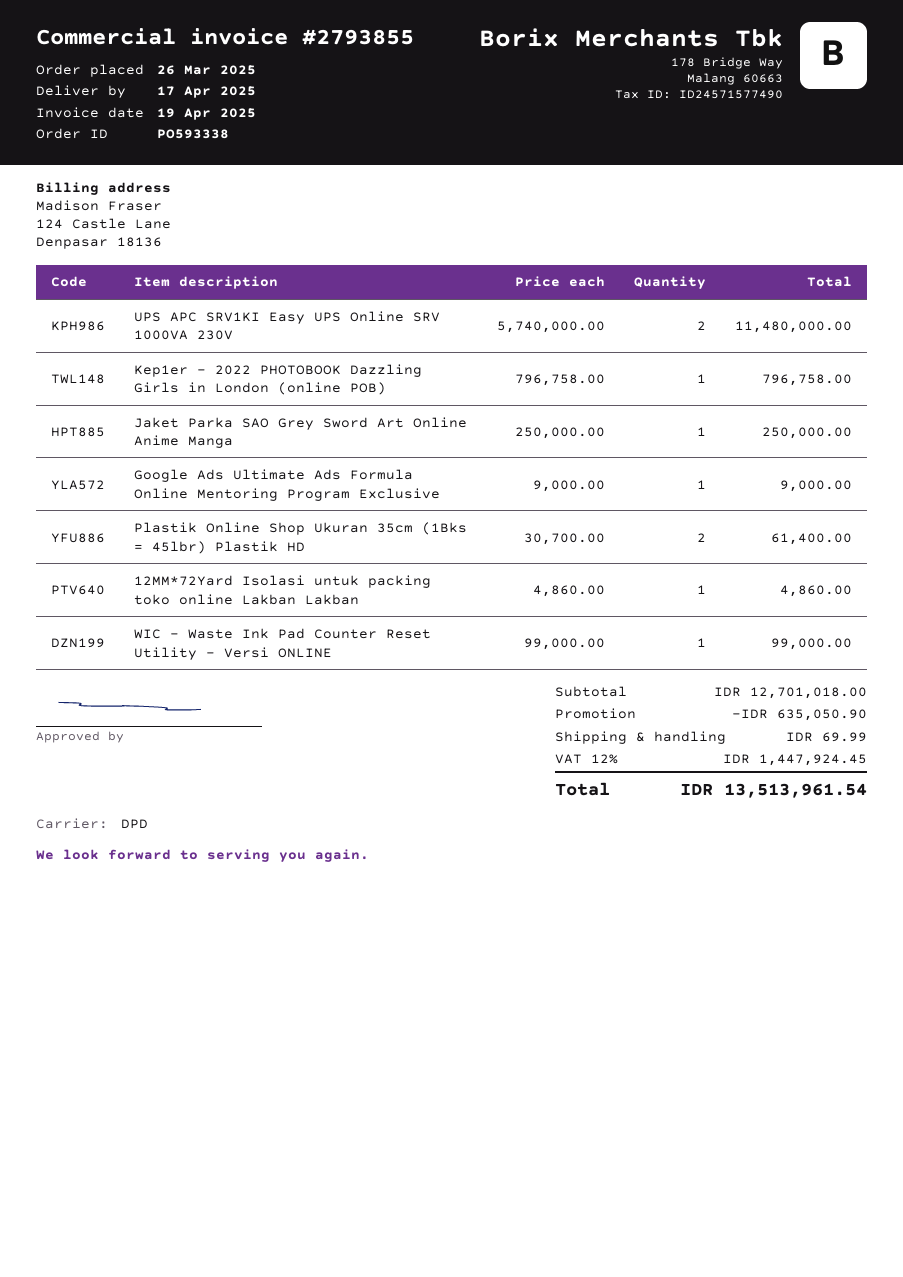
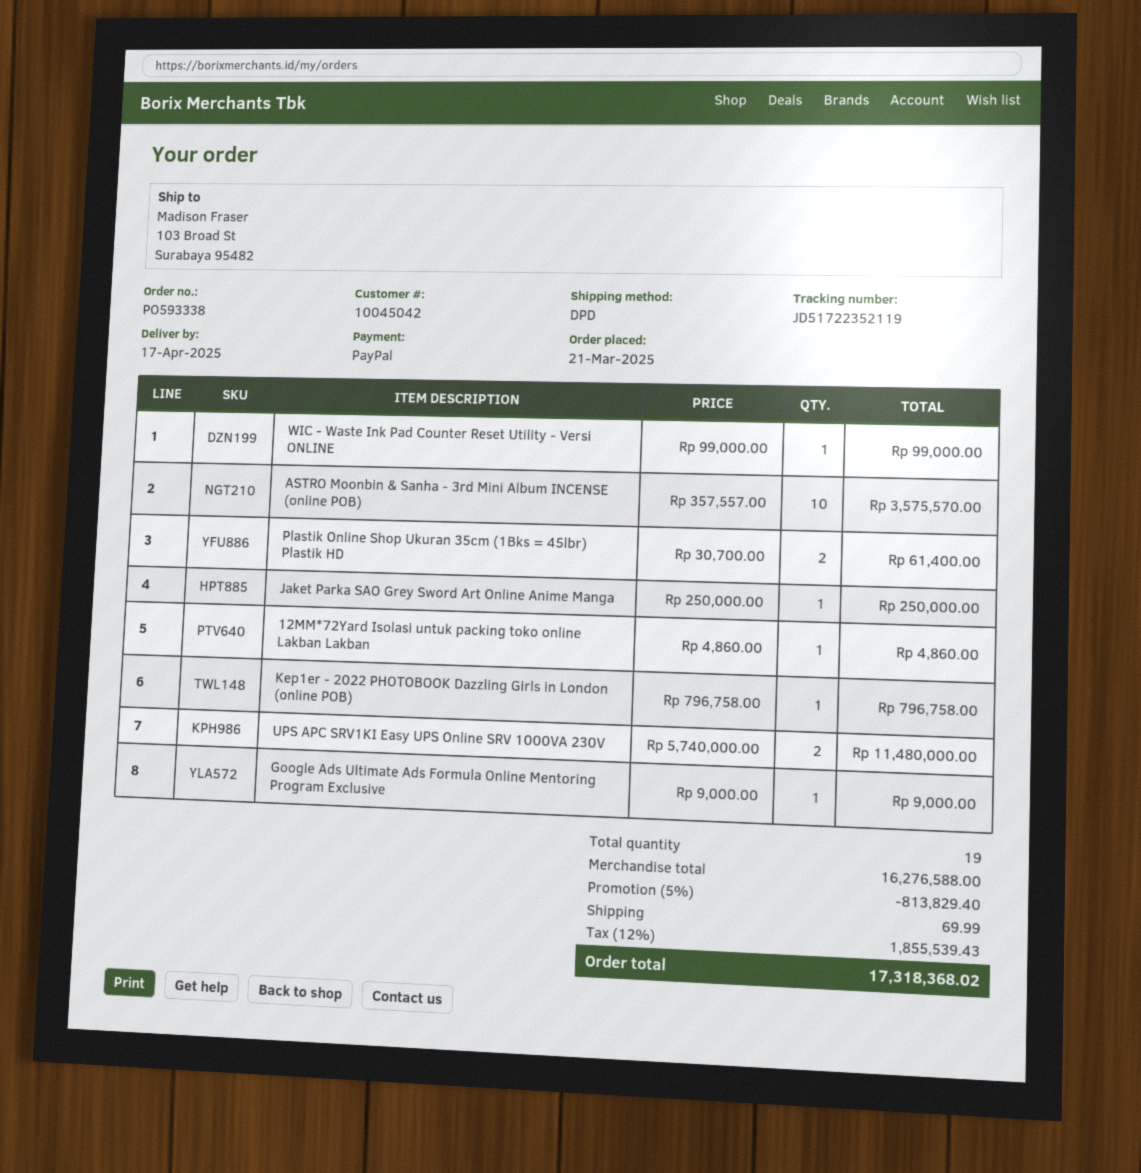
order date: 2025-03-26 -> 2025-03-21
ASTRO Moonbin & Sanha - 3rd Mini Album INCENSE (online POB): none -> 10 x 357557.00 = 3575570.00
subtotal: 12701018.00 -> 16276588.00
discount: 635050.90 -> 813829.40
tax: 12% = 1447924.45 -> 12% = 1855539.43
total: 13513961.54 -> 17318368.02

